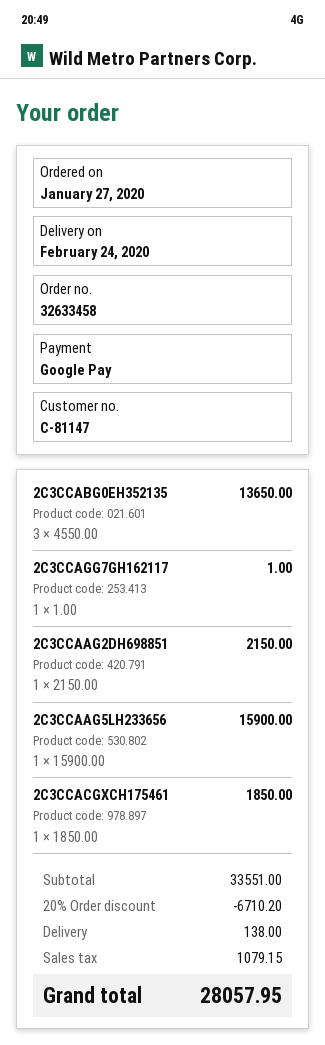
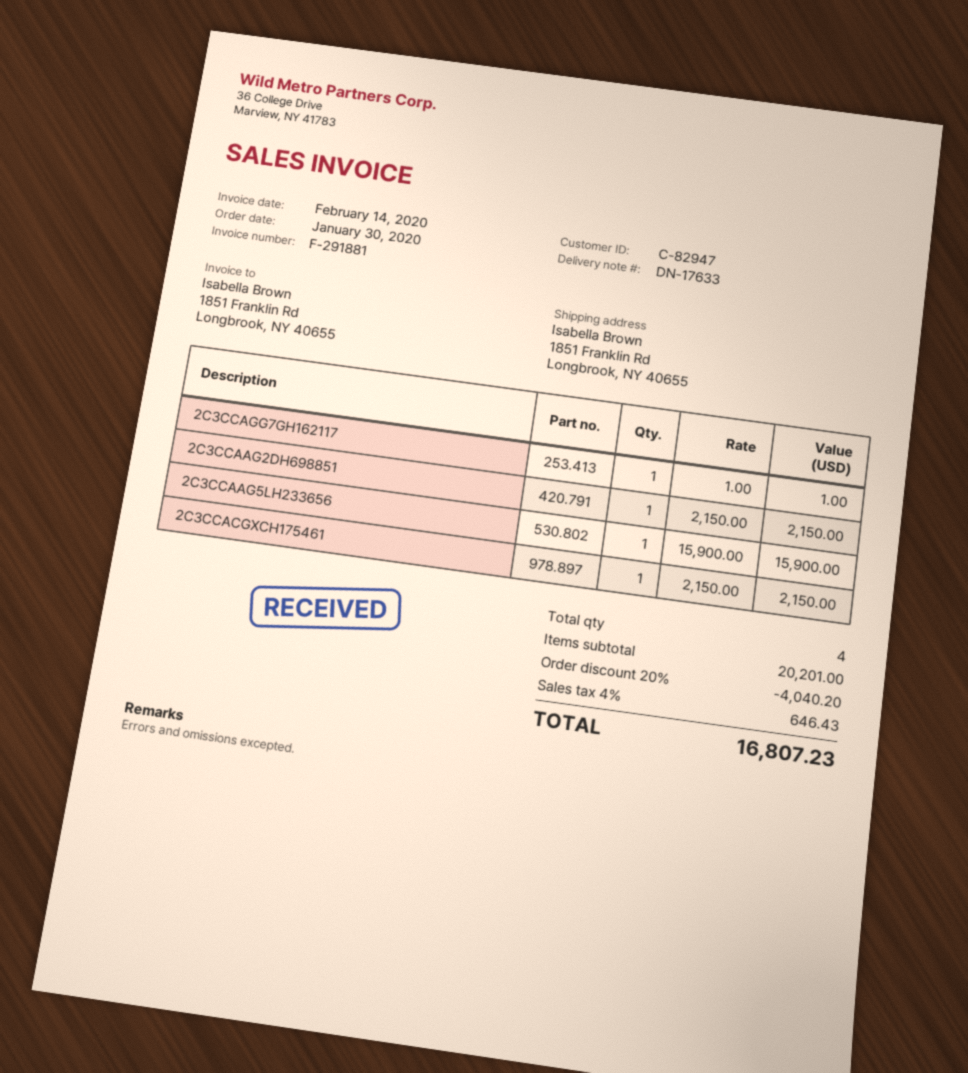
order date: 2020-01-27 -> 2020-01-30
customer number: C-81147 -> C-82947
2C3CCABG0EH352135: 3 x 4550.00 = 13650.00 -> none
2C3CCACGXCH175461: 1 x 1850.00 = 1850.00 -> 1 x 2150.00 = 2150.00
subtotal: 33551.00 -> 20201.00
discount: 20% = 6710.20 -> 20% = 4040.20
shipping: 138.00 -> none
tax: 1079.15 -> 646.43
total: 28057.95 -> 16807.23

